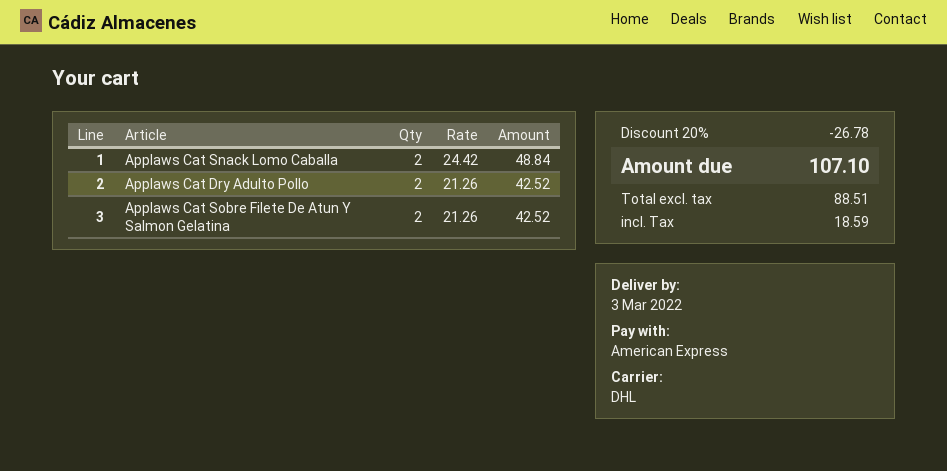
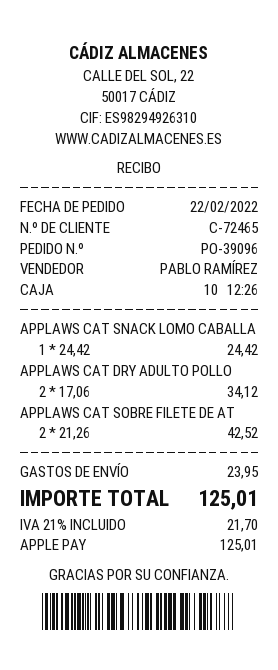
payment method: American Express -> Apple Pay
Applaws Cat Snack Lomo Caballa: 2 x 24.42 = 48.84 -> 1 x 24.42 = 24.42
Applaws Cat Dry Adulto Pollo: 2 x 21.26 = 42.52 -> 2 x 17.06 = 34.12
discount: 20% = 26.78 -> none
shipping: none -> 23.95
tax: 18.59 -> 21.70
total: 107.10 -> 125.01

